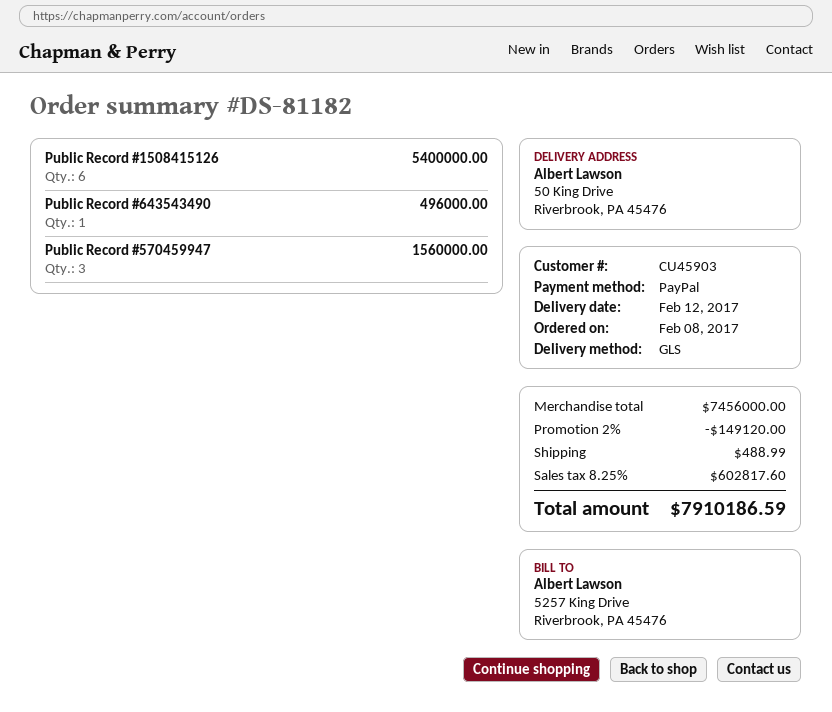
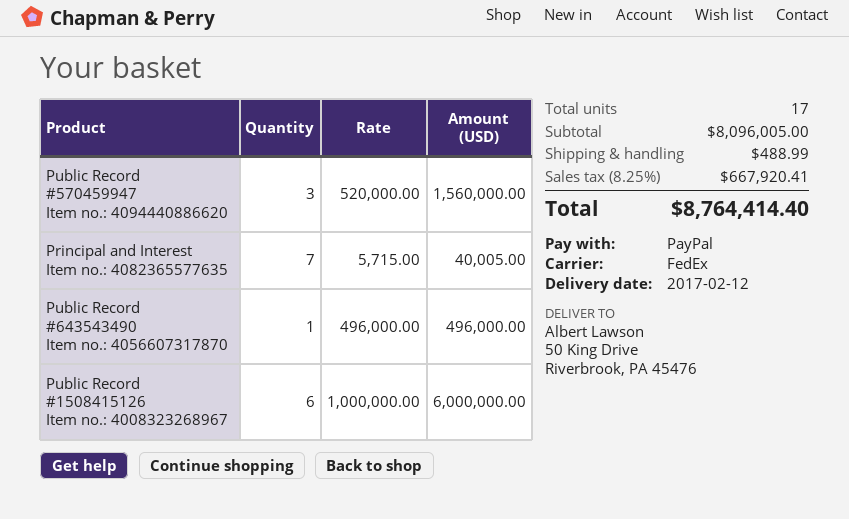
shipping method: GLS -> FedEx
Public Record #1508415126: 6 for 5400000.00 -> 6 for 6000000.00
Principal and Interest: none -> 7 for 40005.00
subtotal: 7456000.00 -> 8096005.00
discount: 2% = 149120.00 -> none
tax: 8.25% = 602817.60 -> 8.25% = 667920.41
total: 7910186.59 -> 8764414.40

